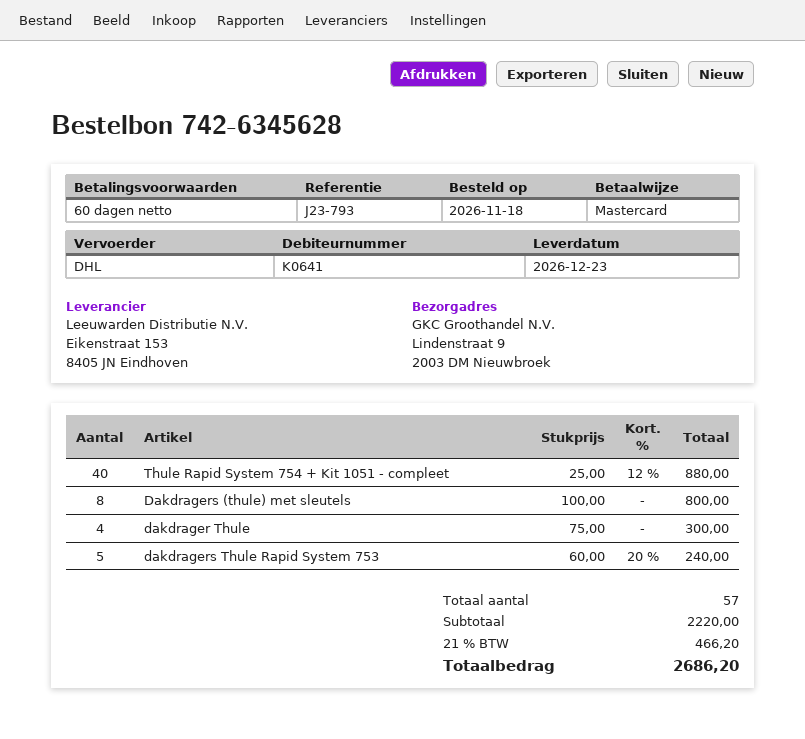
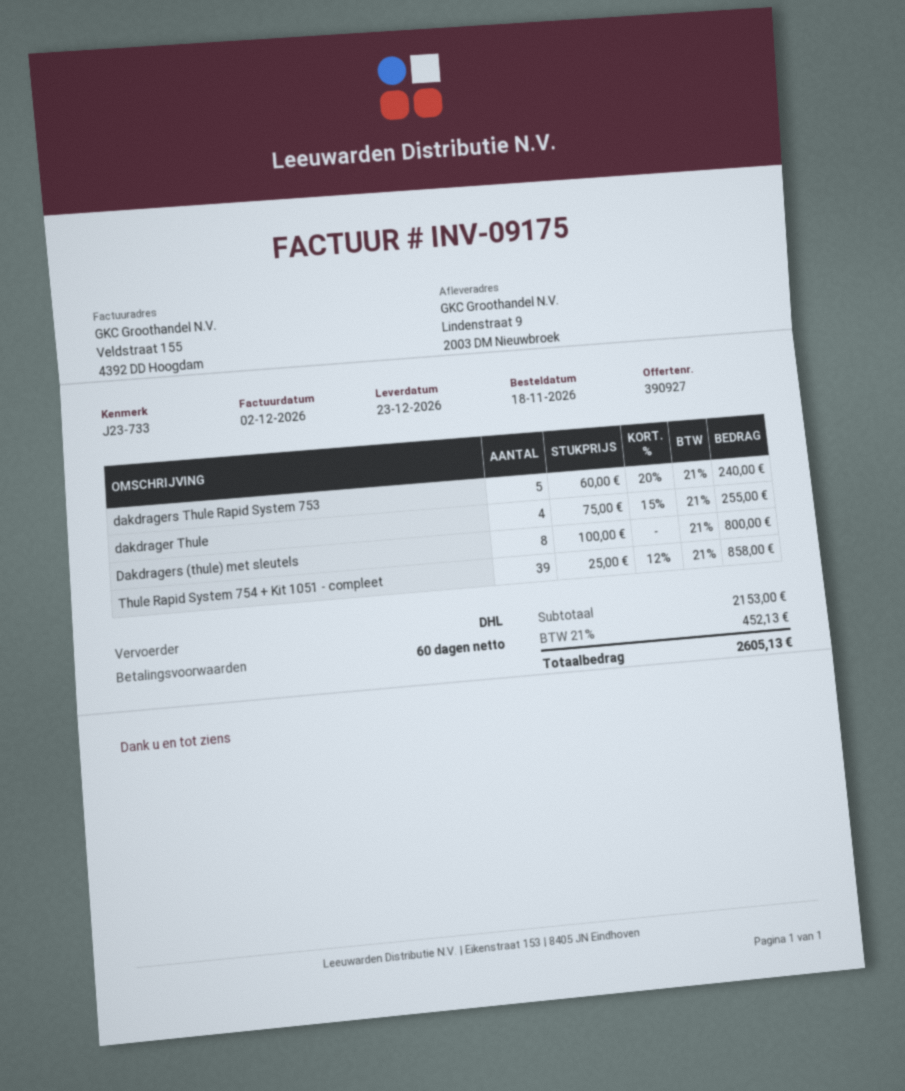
reference: J23-793 -> J23-733
Thule Rapid System 754 + Kit 1051 - compleet: 40 x 25.00 - 12% = 880.00 -> 39 x 25.00 - 12% = 858.00
dakdrager Thule: 4 x 75.00 = 300.00 -> 4 x 75.00 - 15% = 255.00
subtotal: 2220.00 -> 2153.00
tax: 21% = 466.20 -> 21% = 452.13
total: 2686.20 -> 2605.13

